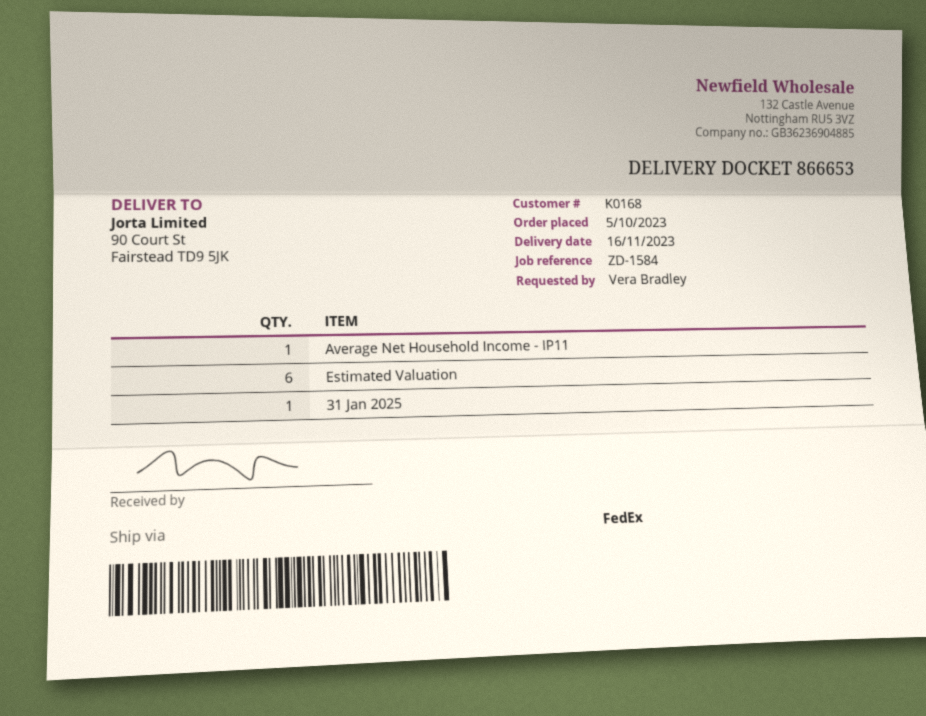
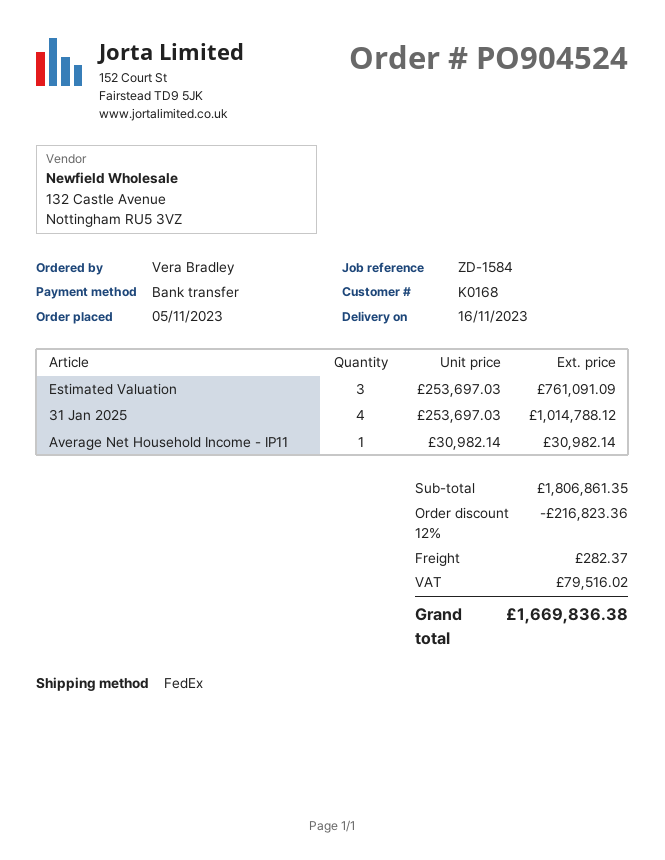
order date: 2023-10-05 -> 2023-11-05
Estimated Valuation: 6 -> 3
31 Jan 2025: 1 -> 4

